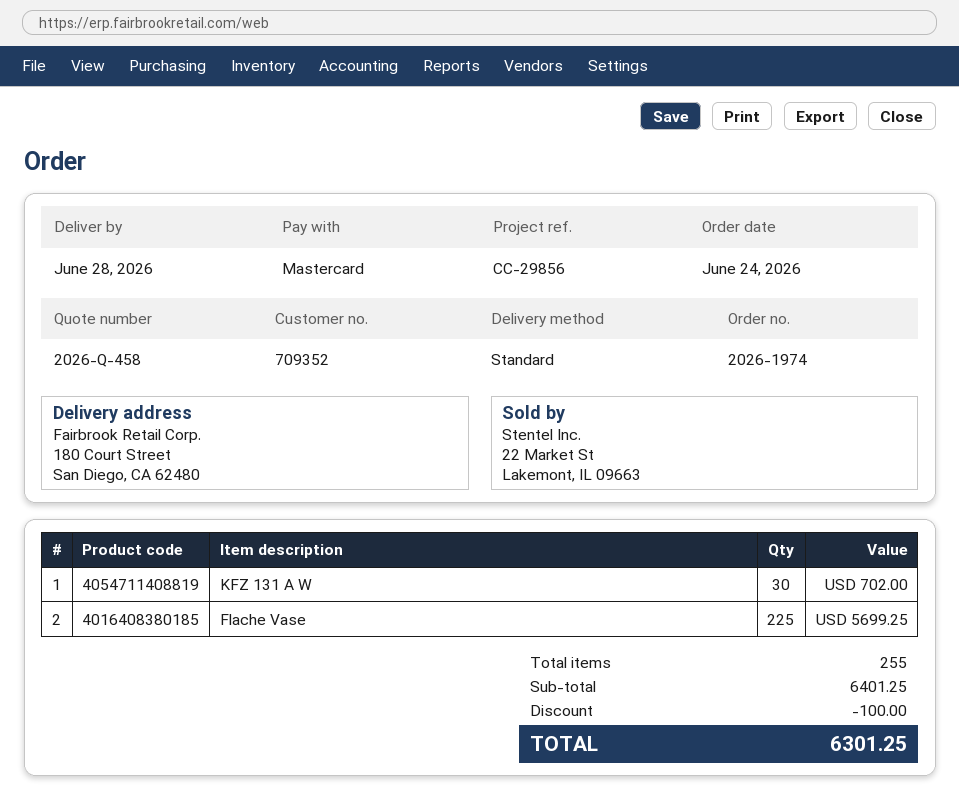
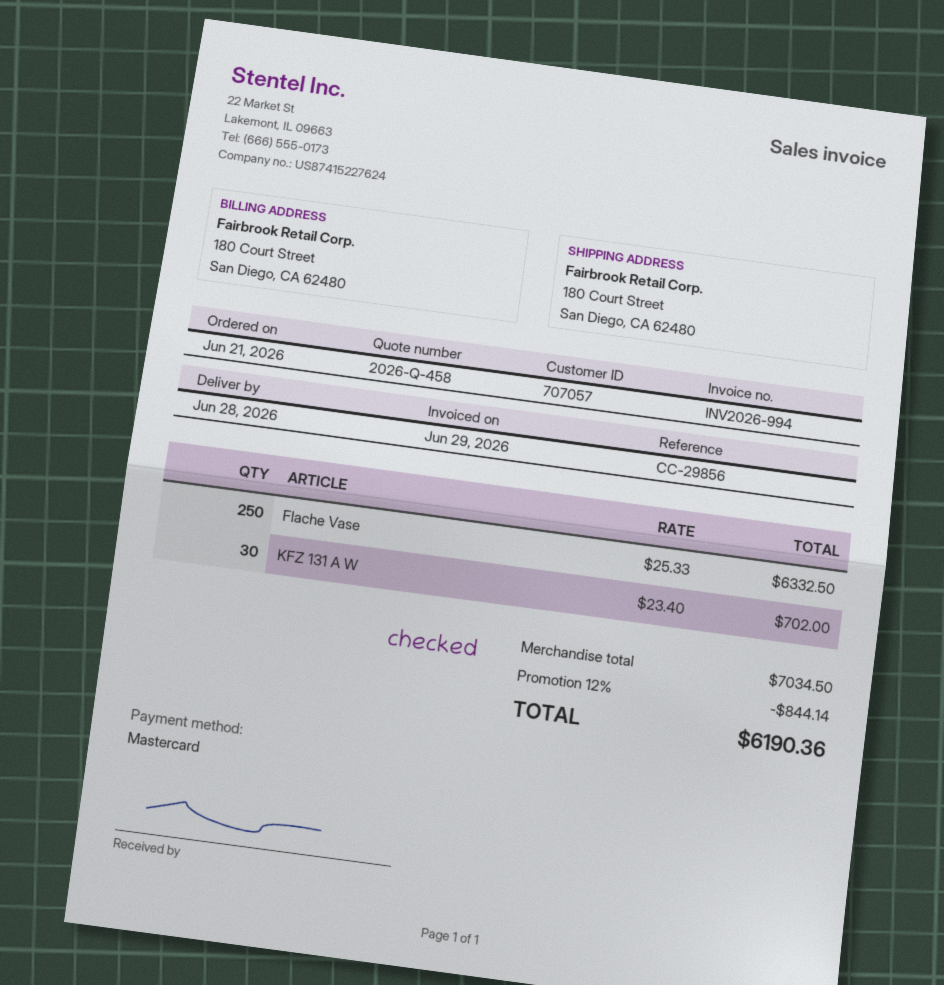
order date: 2026-06-24 -> 2026-06-21
customer number: 709352 -> 707057
Flache Vase: 225 for 5699.25 -> 250 for 6332.50
subtotal: 6401.25 -> 7034.50
discount: 100.00 -> 844.14
total: 6301.25 -> 6190.36

